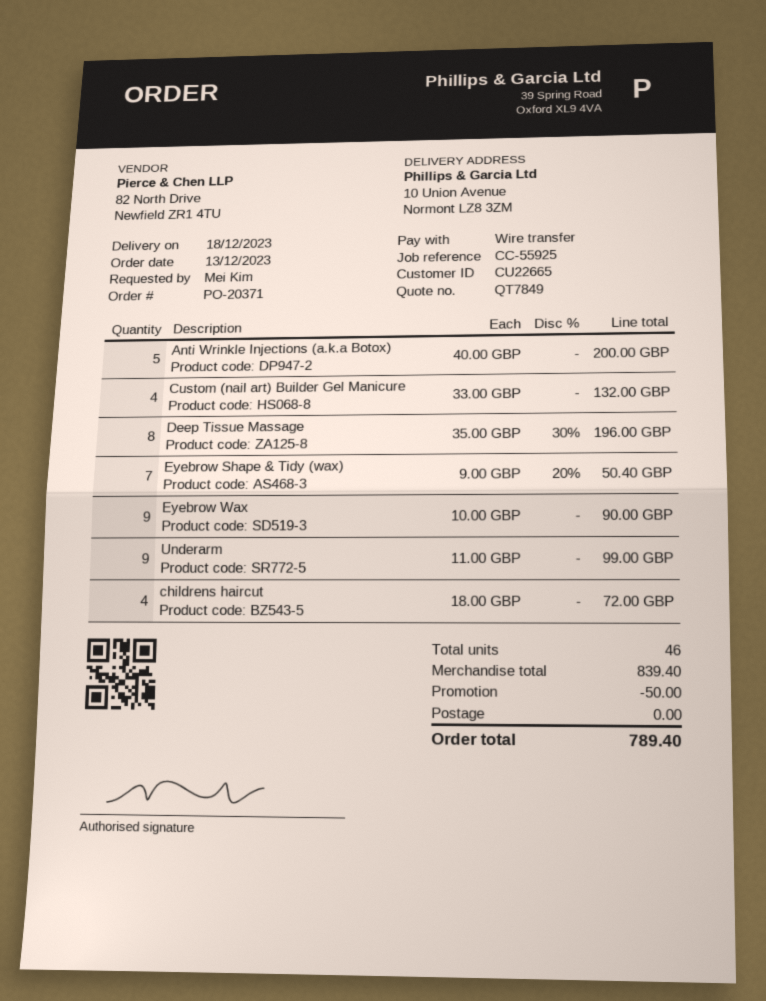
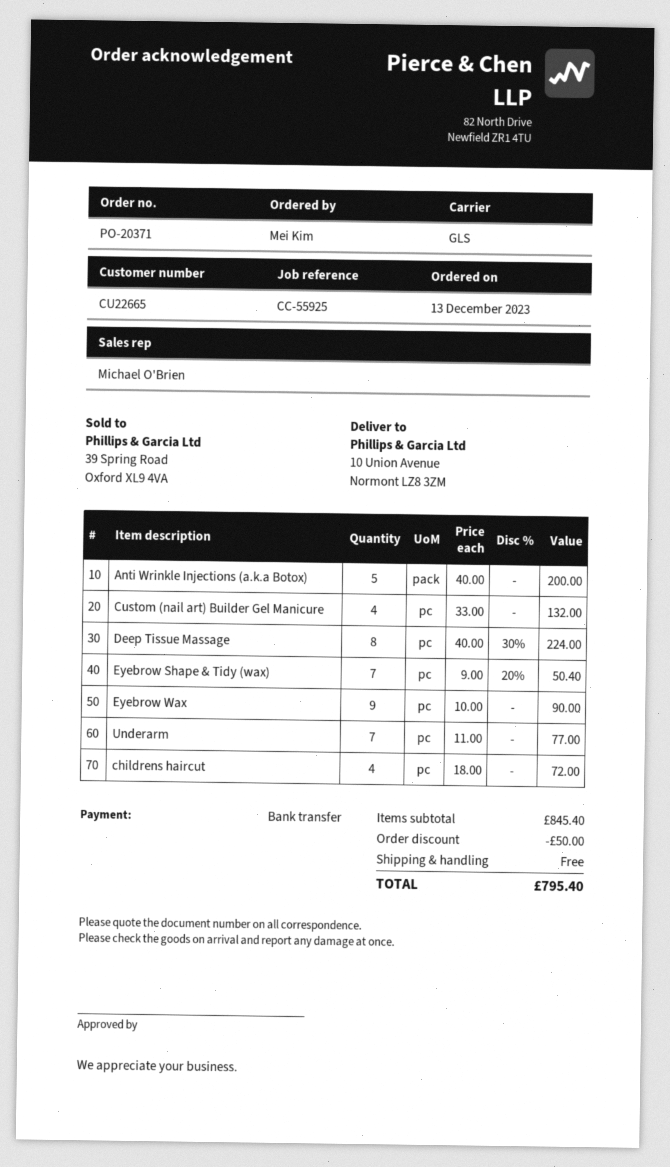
Deep Tissue Massage: 8 x 35.00 - 30% = 196.00 -> 8 x 40.00 - 30% = 224.00
Underarm: 9 x 11.00 = 99.00 -> 7 x 11.00 = 77.00
subtotal: 839.40 -> 845.40
total: 789.40 -> 795.40

